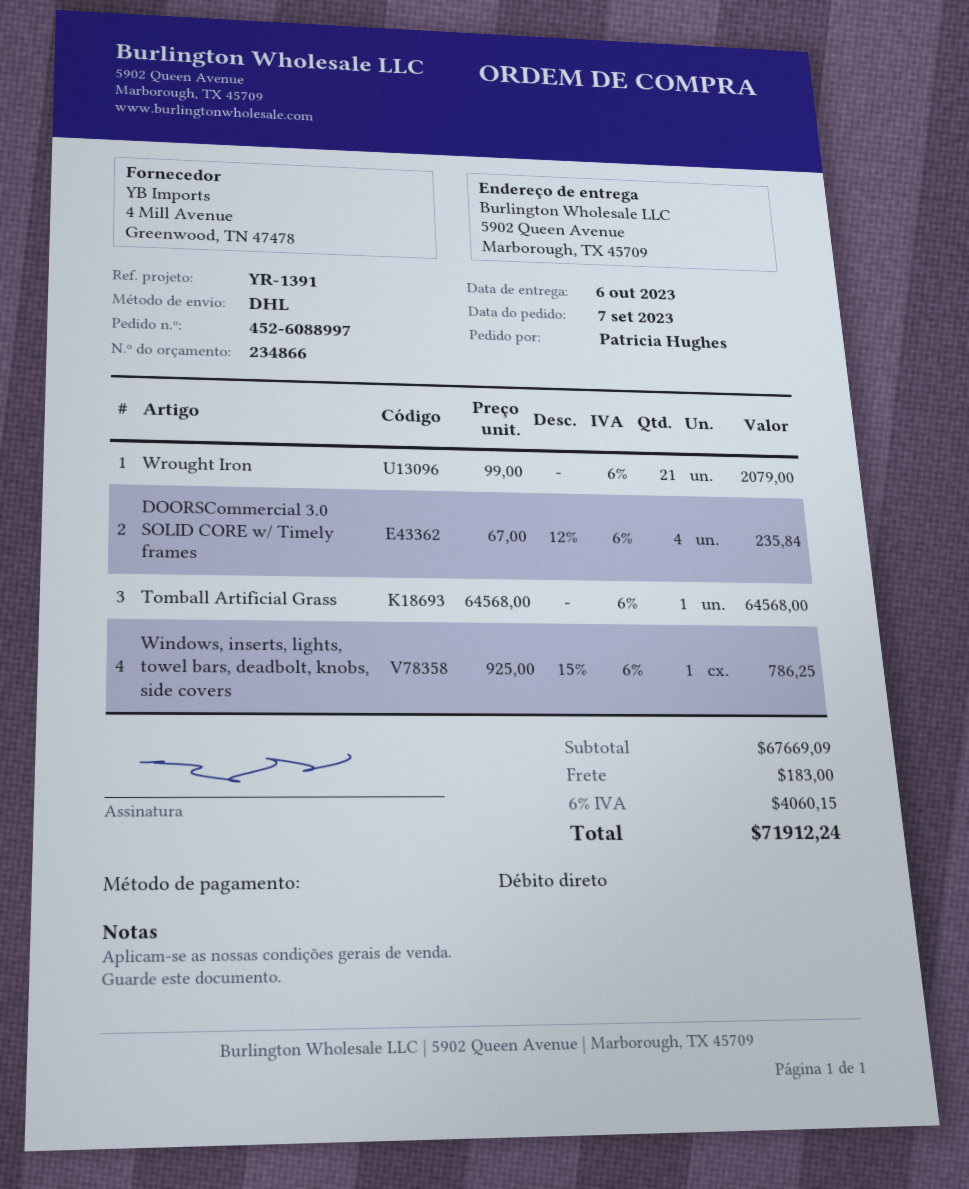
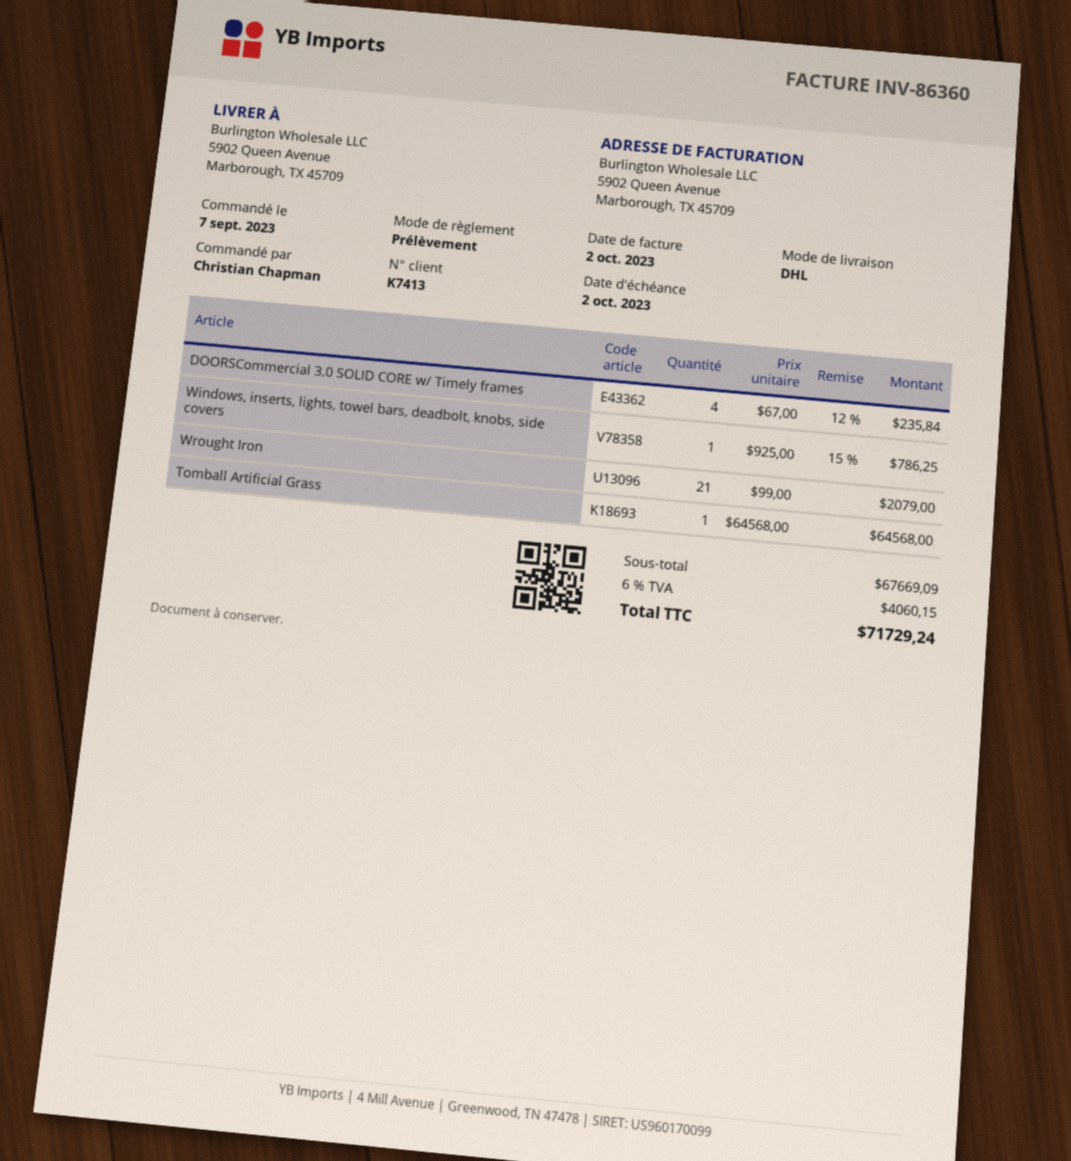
ordered by: Patricia Hughes -> Christian Chapman
shipping: 183.00 -> none
total: 71912.24 -> 71729.24

